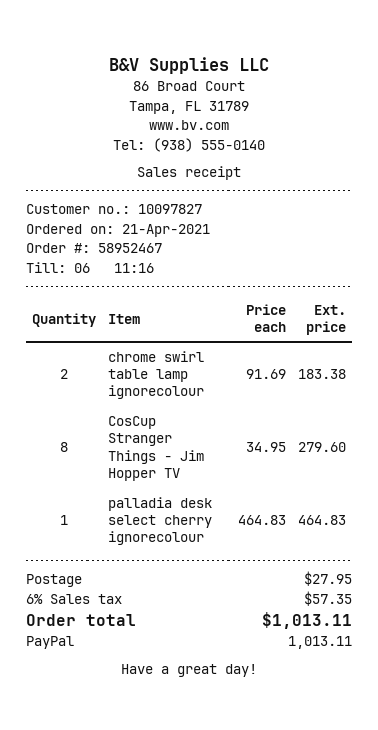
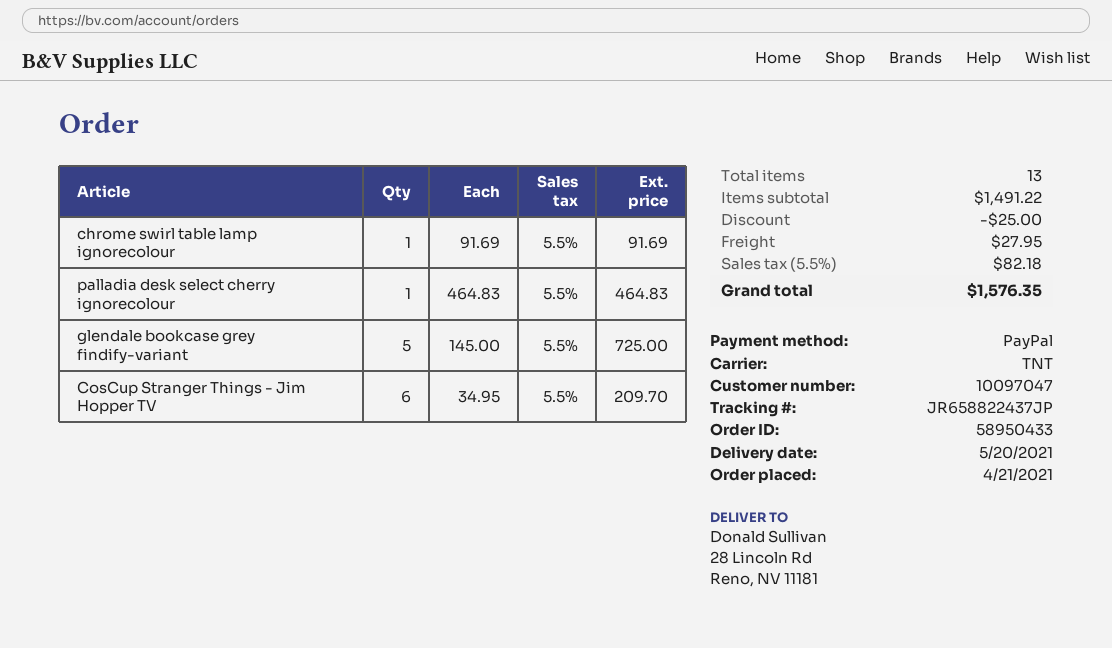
order number: 58952467 -> 58950433
customer number: 10097827 -> 10097047
chrome swirl table lamp ignorecolour: 2 x 91.69 = 183.38 -> 1 x 91.69 = 91.69
CosCup Stranger Things - Jim Hopper TV: 8 x 34.95 = 279.60 -> 6 x 34.95 = 209.70
glendale bookcase grey findify-variant: none -> 5 x 145.00 = 725.00
discount: none -> 25.00
tax: 6% = 57.35 -> 5.5% = 82.18
total: 1013.11 -> 1576.35

